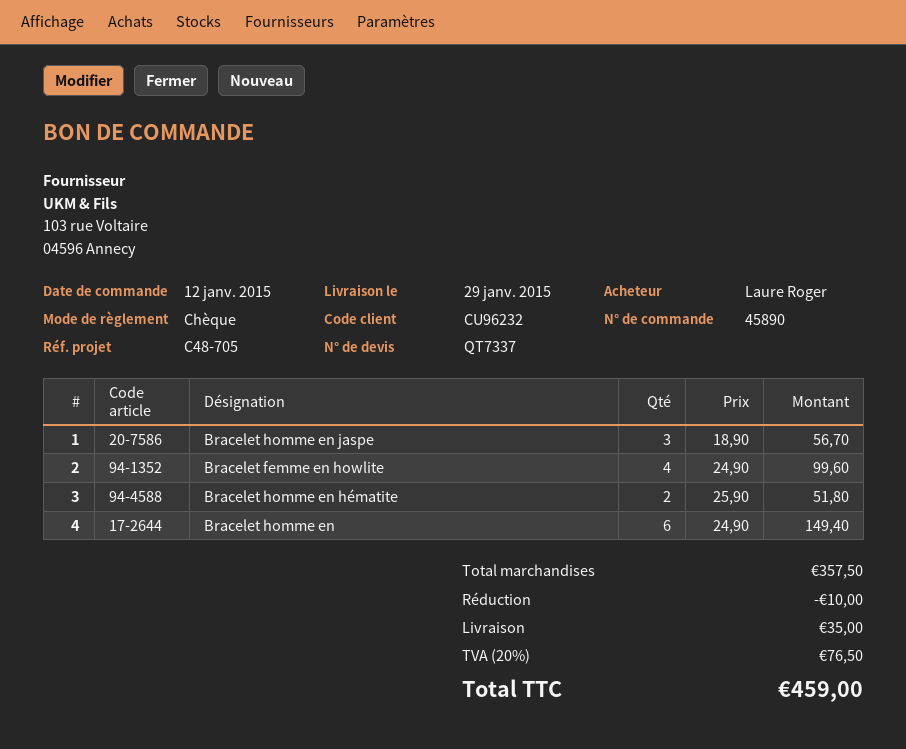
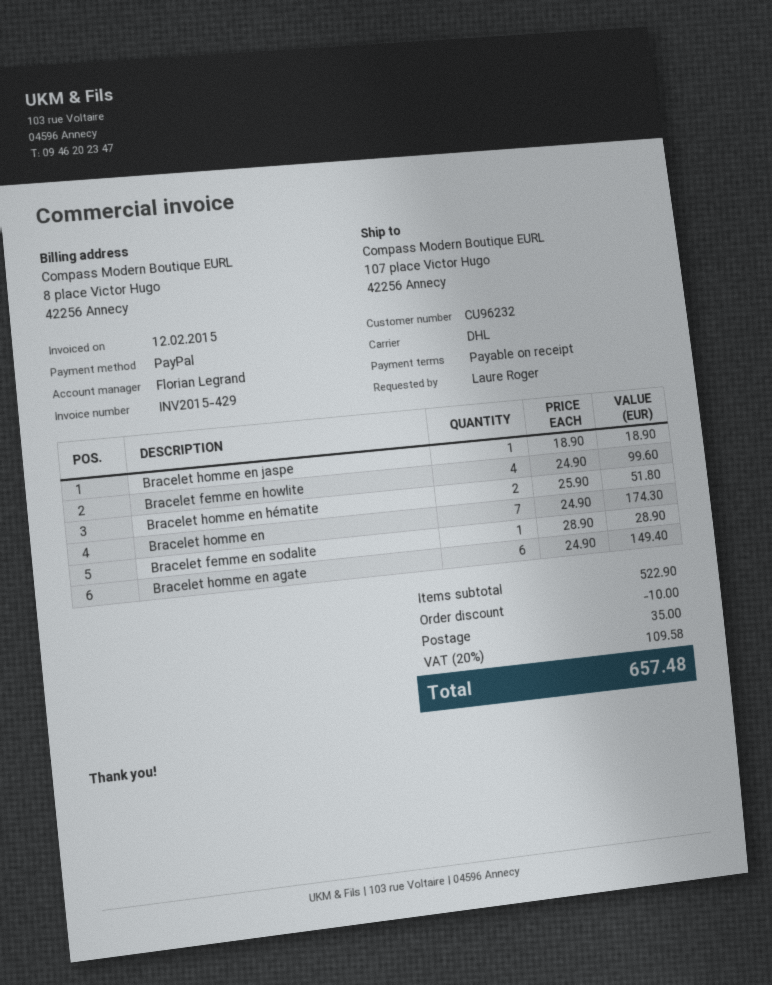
payment method: cheque -> PayPal
Bracelet homme en jaspe: 3 x 18.90 = 56.70 -> 1 x 18.90 = 18.90
Bracelet homme en: 6 x 24.90 = 149.40 -> 7 x 24.90 = 174.30
Bracelet femme en sodalite: none -> 1 x 28.90 = 28.90
Bracelet homme en agate: none -> 6 x 24.90 = 149.40
subtotal: 357.50 -> 522.90
tax: 20% = 76.50 -> 20% = 109.58
total: 459.00 -> 657.48

